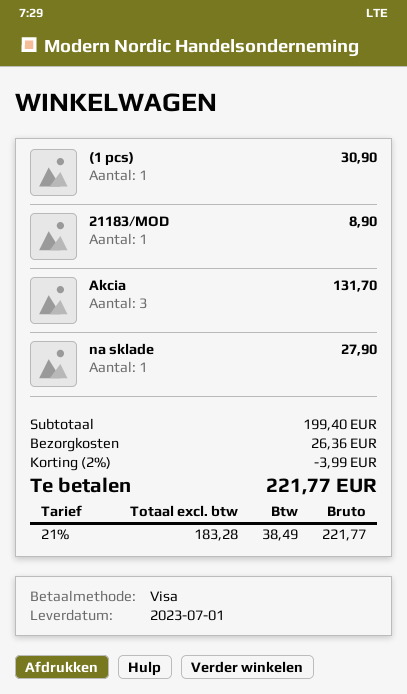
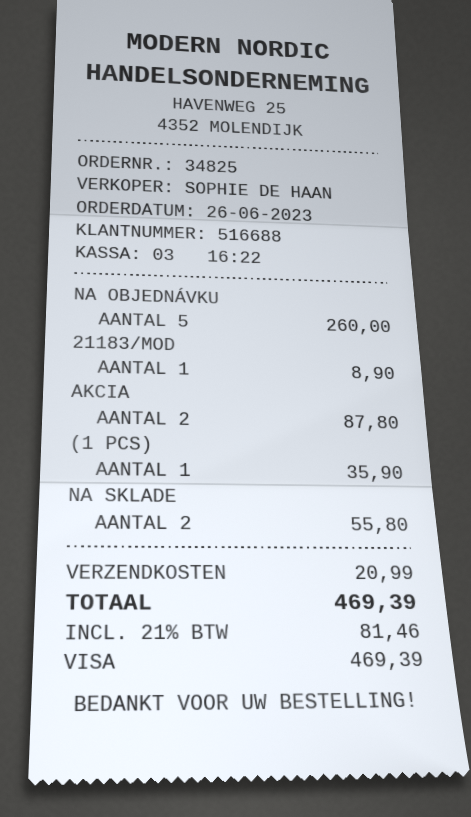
(1 pcs): 1 for 30.90 -> 1 for 35.90
Akcia: 3 for 131.70 -> 2 for 87.80
na sklade: 1 for 27.90 -> 2 for 55.80
NA OBJEDNÁVKU: none -> 5 for 260.00
discount: 2% = 3.99 -> none
shipping: 26.36 -> 20.99
tax: 21% = 38.49 -> 21% = 81.46
total: 221.77 -> 469.39

